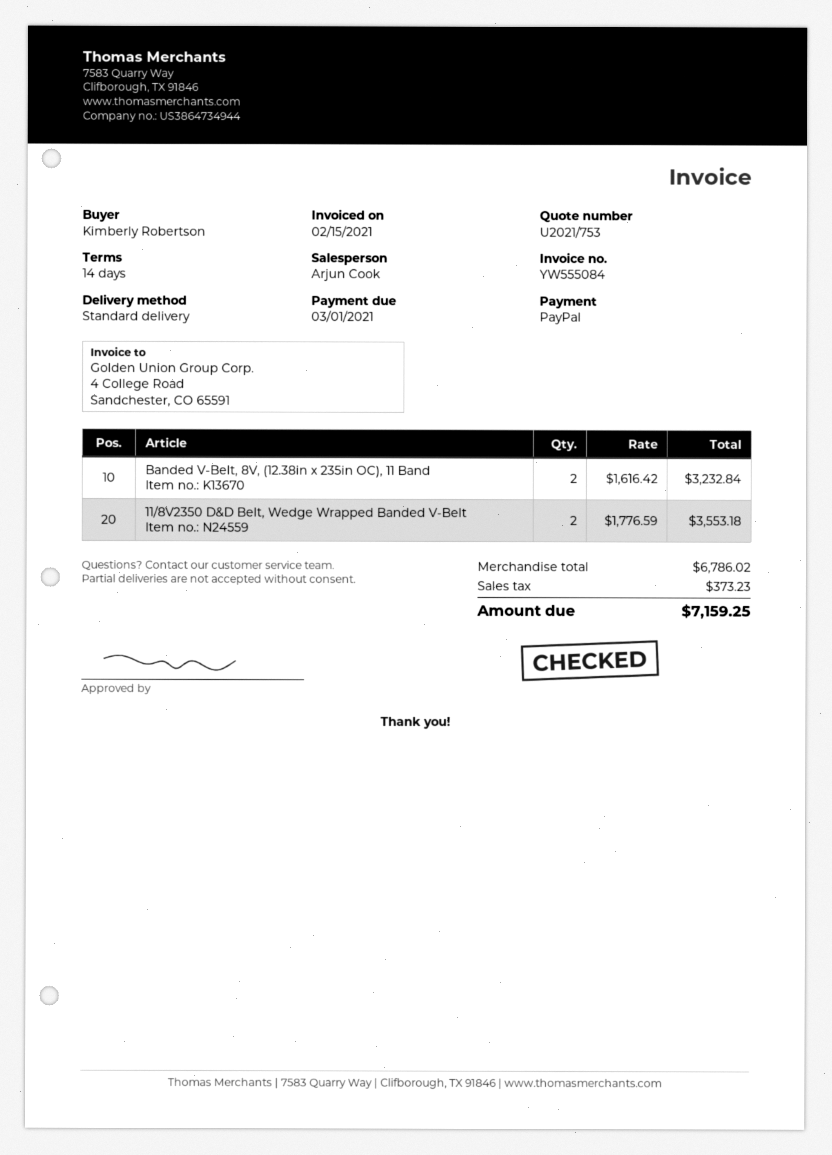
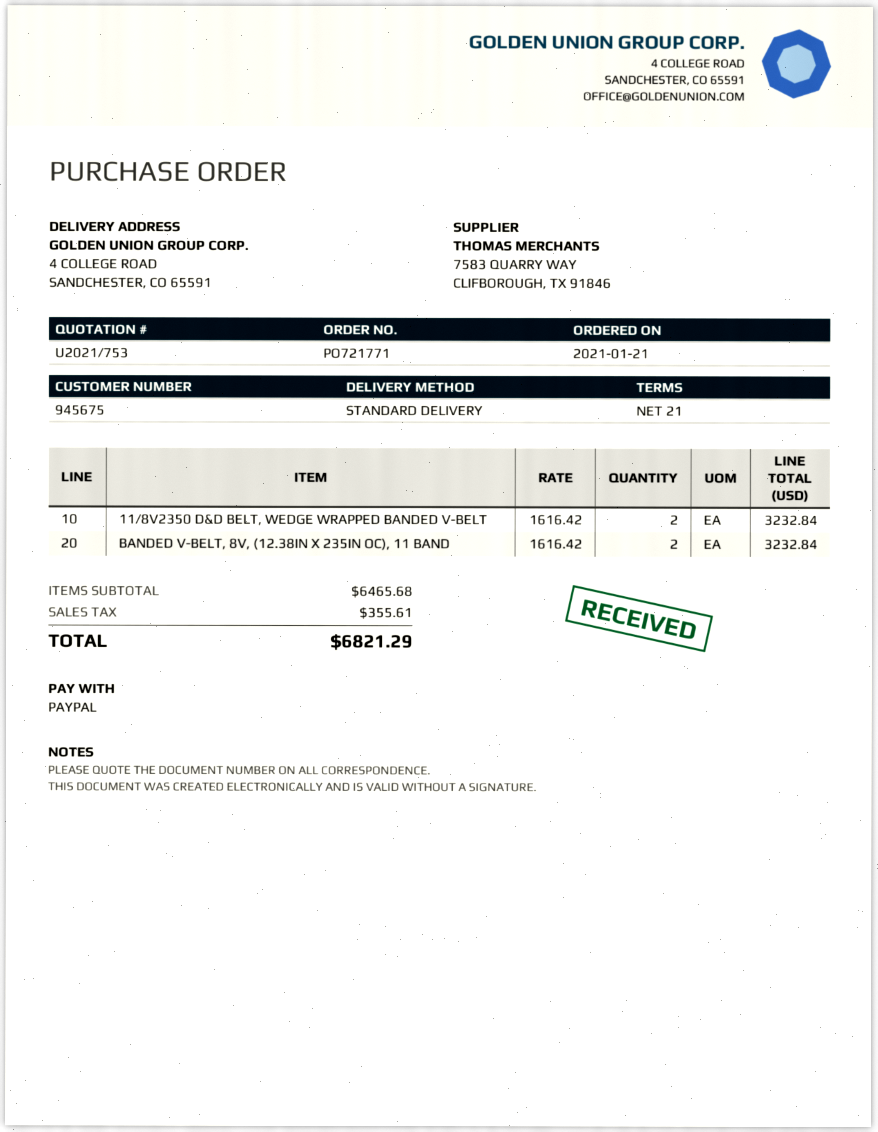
payment terms: 14 days -> 21 days
11/8V2350 D&D Belt, Wedge Wrapped Banded V-Belt: 2 x 1776.59 = 3553.18 -> 2 x 1616.42 = 3232.84
subtotal: 6786.02 -> 6465.68
tax: 373.23 -> 355.61
total: 7159.25 -> 6821.29

